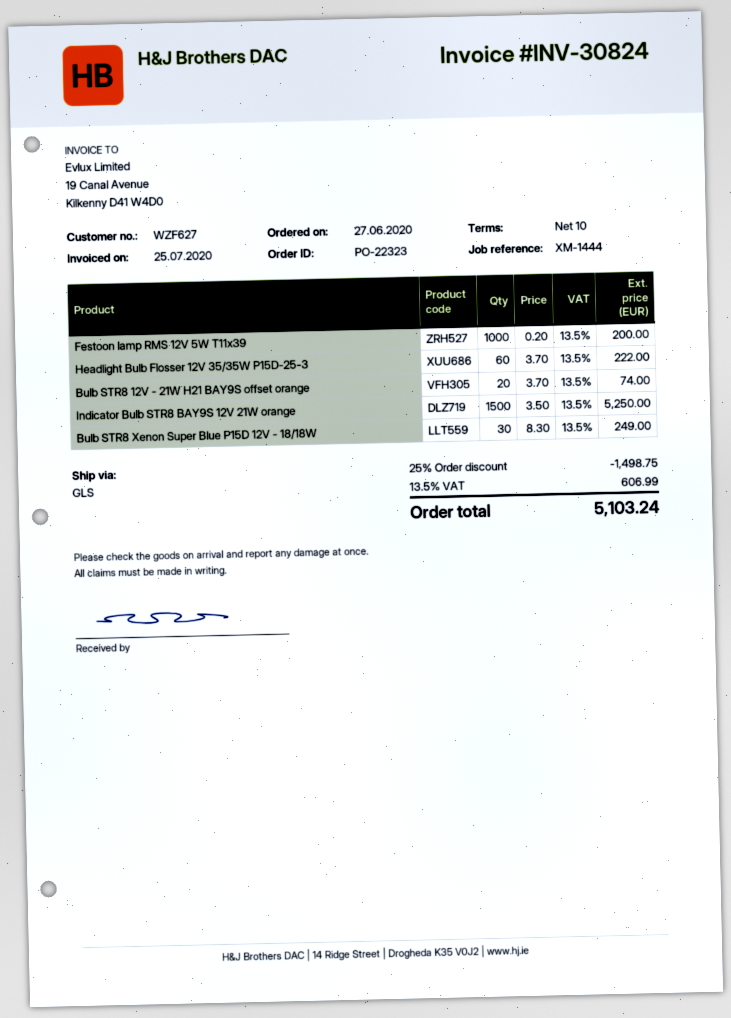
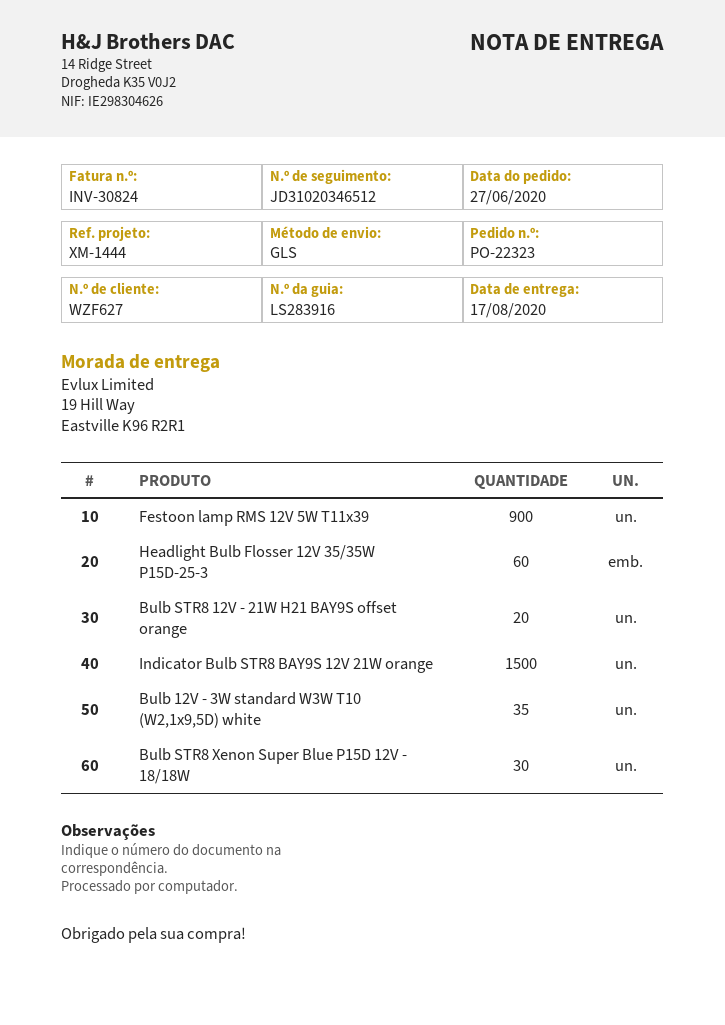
Festoon lamp RMS 12V 5W T11x39: 1000 -> 900
Bulb 12V - 3W standard W3W T10 (W2,1x9,5D) white: none -> 35

